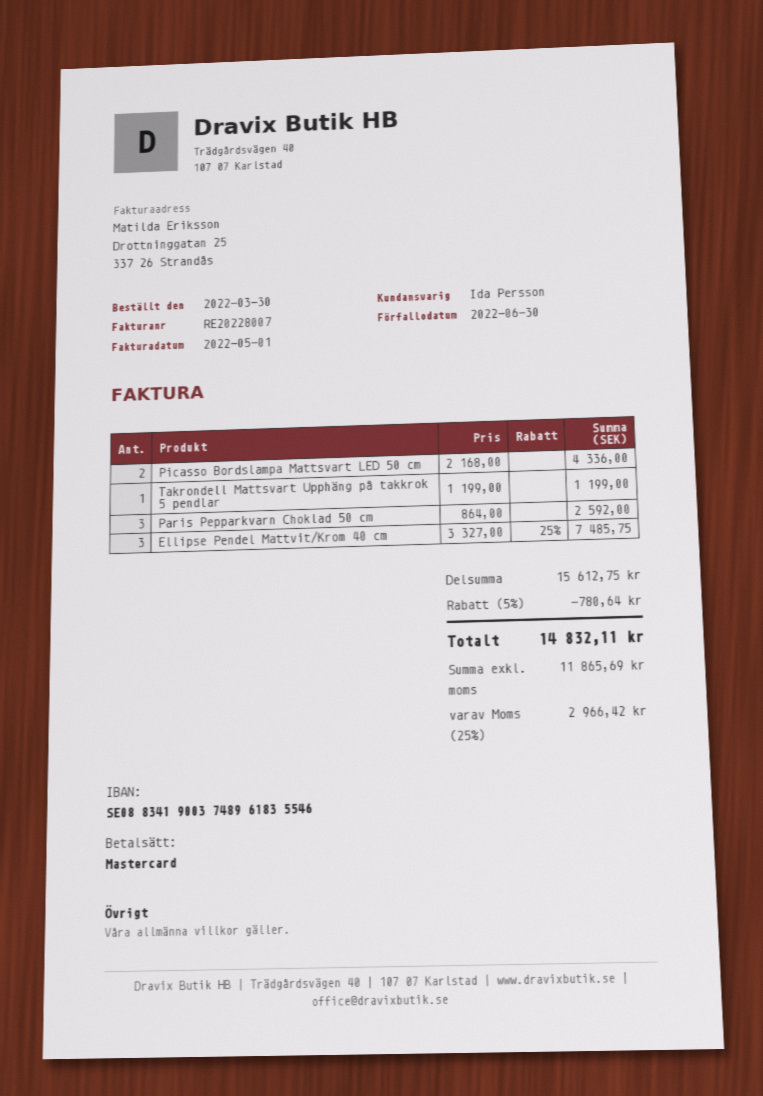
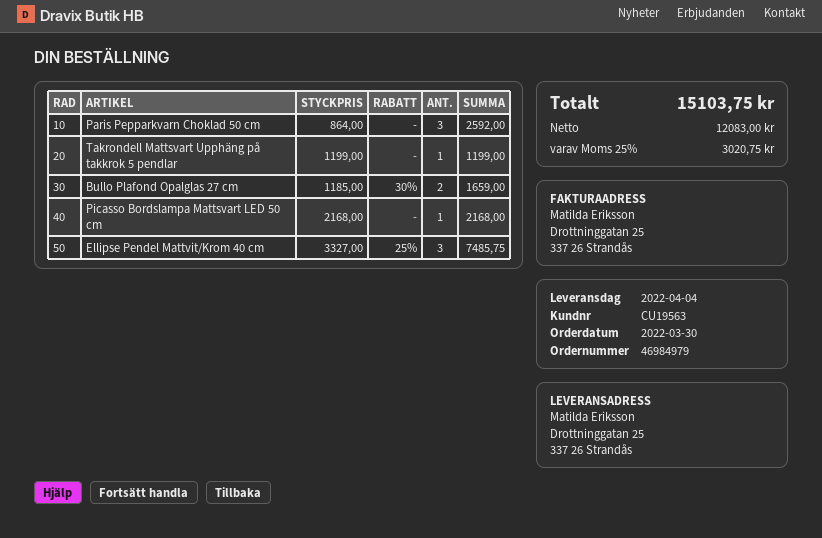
Picasso Bordslampa Mattsvart LED 50 cm: 2 x 2168.00 = 4336.00 -> 1 x 2168.00 = 2168.00
Bullo Plafond Opalglas 27 cm: none -> 2 x 1185.00 - 30% = 1659.00
discount: 5% = 780.64 -> none
net: 11865.69 -> 12083.00
tax: 25% = 2966.42 -> 25% = 3020.75
total: 14832.11 -> 15103.75

